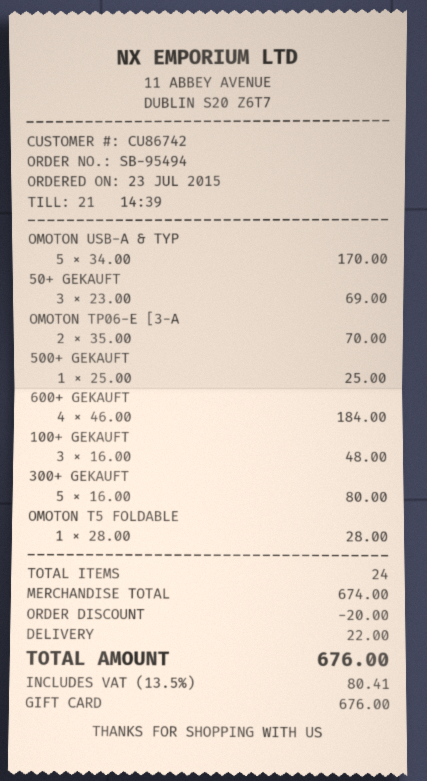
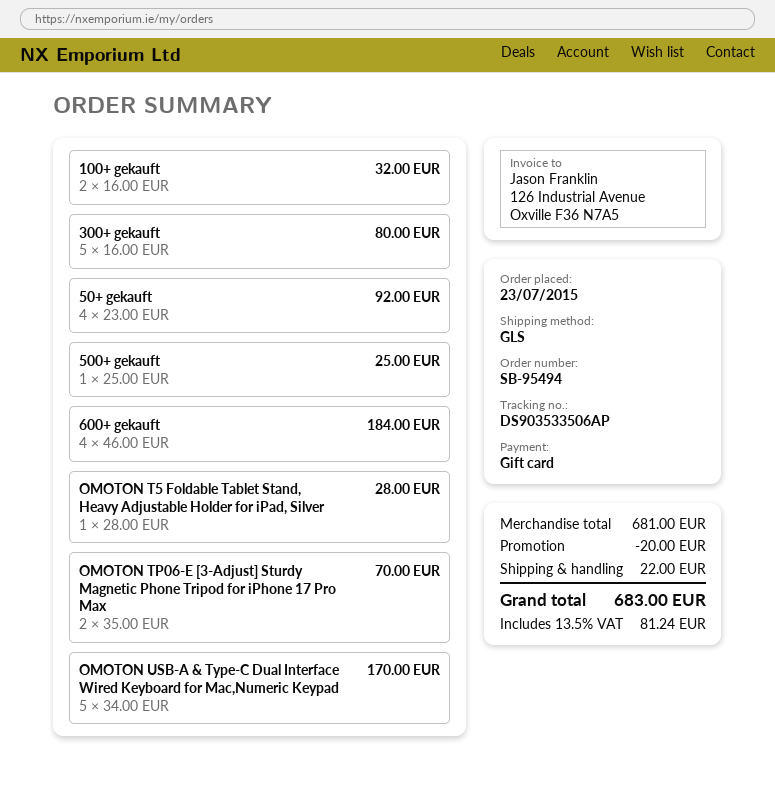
50+ GEKAUFT: 3 x 23.00 = 69.00 -> 4 x 23.00 = 92.00
100+ GEKAUFT: 3 x 16.00 = 48.00 -> 2 x 16.00 = 32.00
subtotal: 674.00 -> 681.00
tax: 13.5% = 80.41 -> 13.5% = 81.24
total: 676.00 -> 683.00

